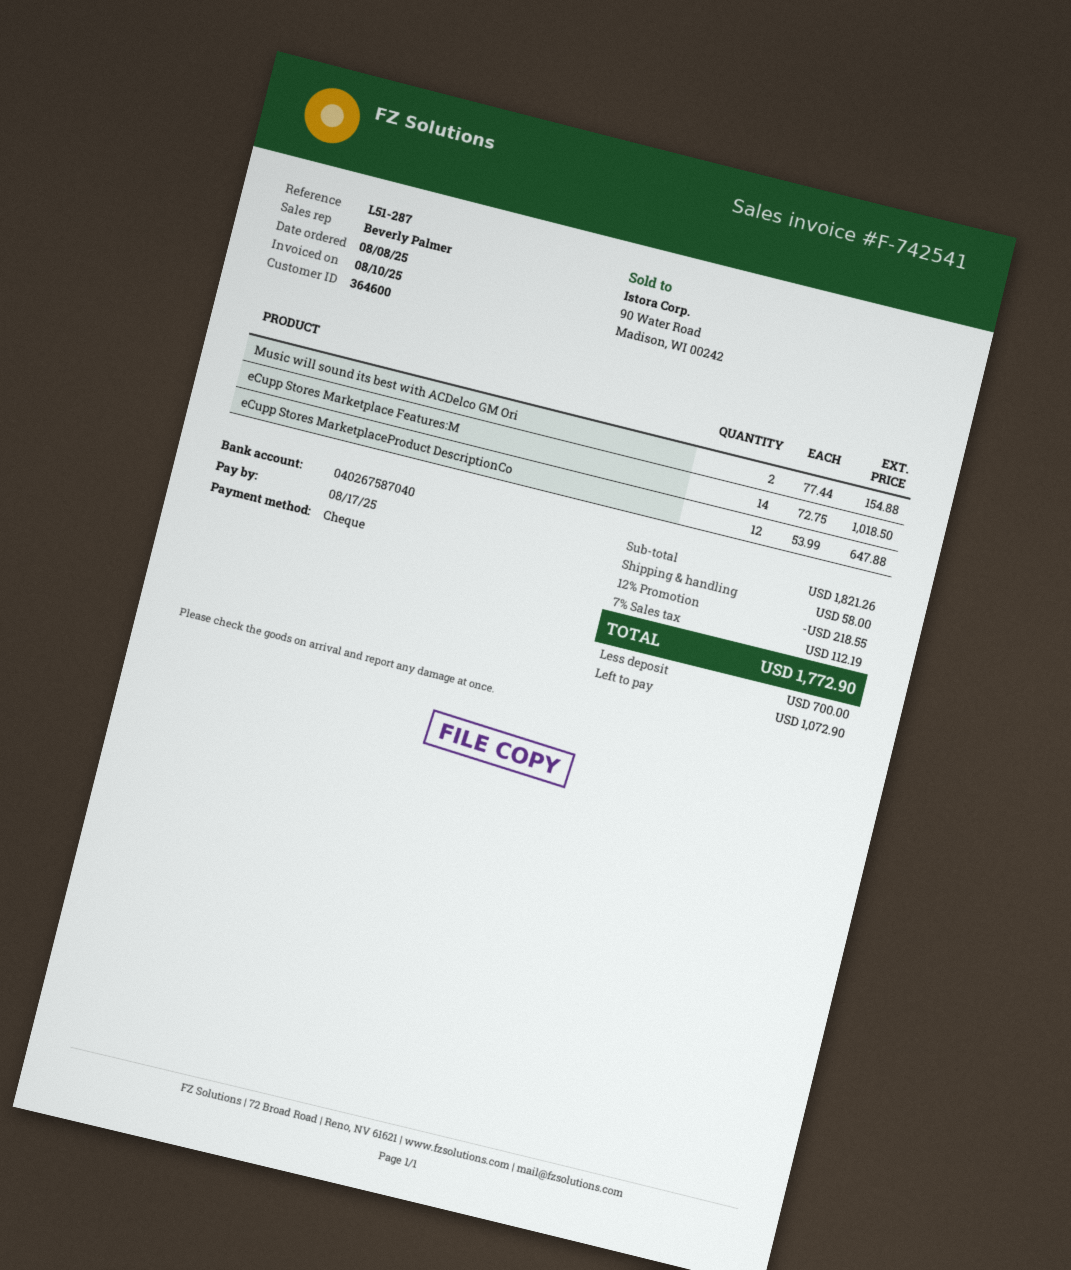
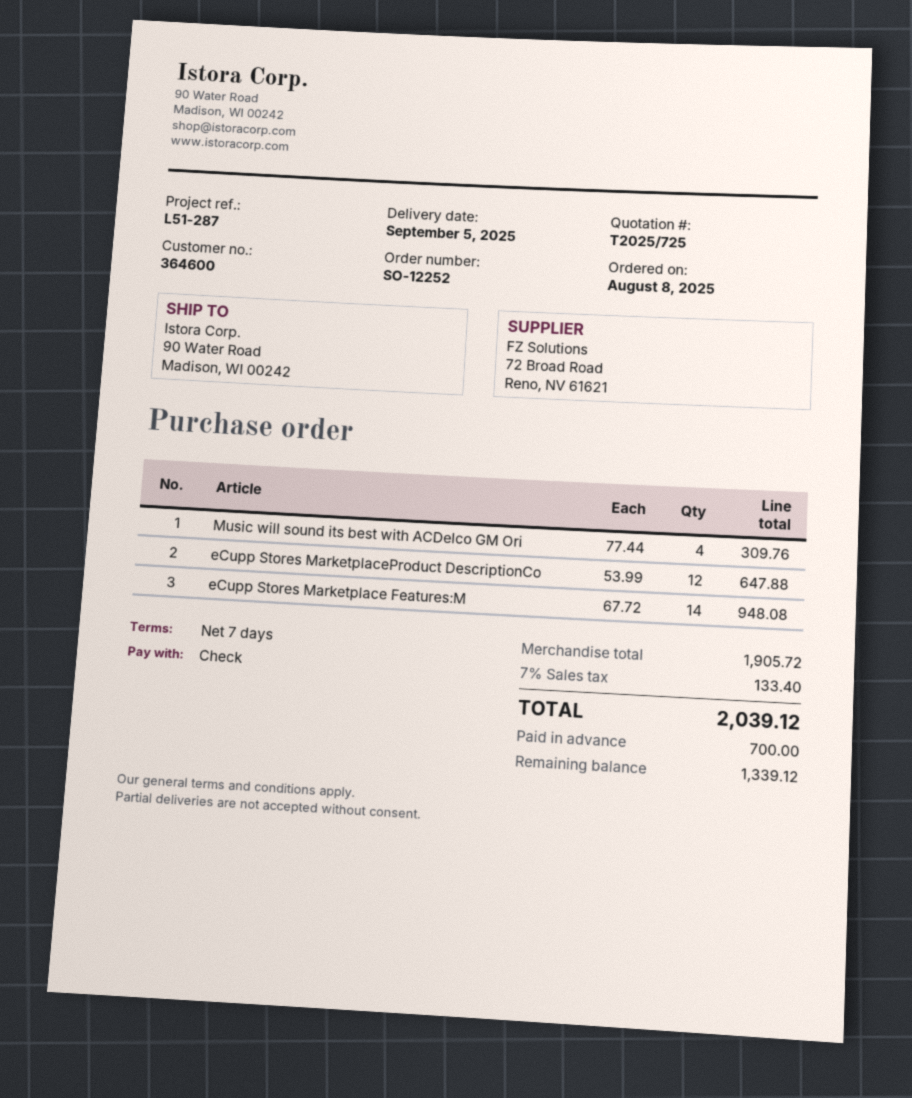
Music will sound its best with ACDelco GM Ori: 2 x 77.44 = 154.88 -> 4 x 77.44 = 309.76
eCupp Stores Marketplace Features:M: 14 x 72.75 = 1018.50 -> 14 x 67.72 = 948.08
subtotal: 1821.26 -> 1905.72
discount: 12% = 218.55 -> none
shipping: 58.00 -> none
tax: 7% = 112.19 -> 7% = 133.40
total: 1772.90 -> 2039.12
balance: 1072.90 -> 1339.12

